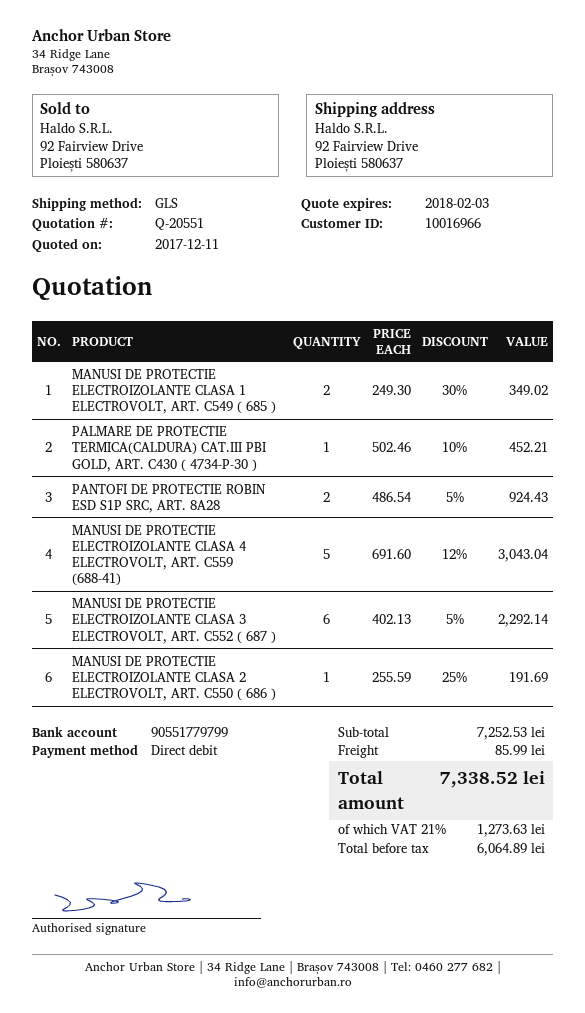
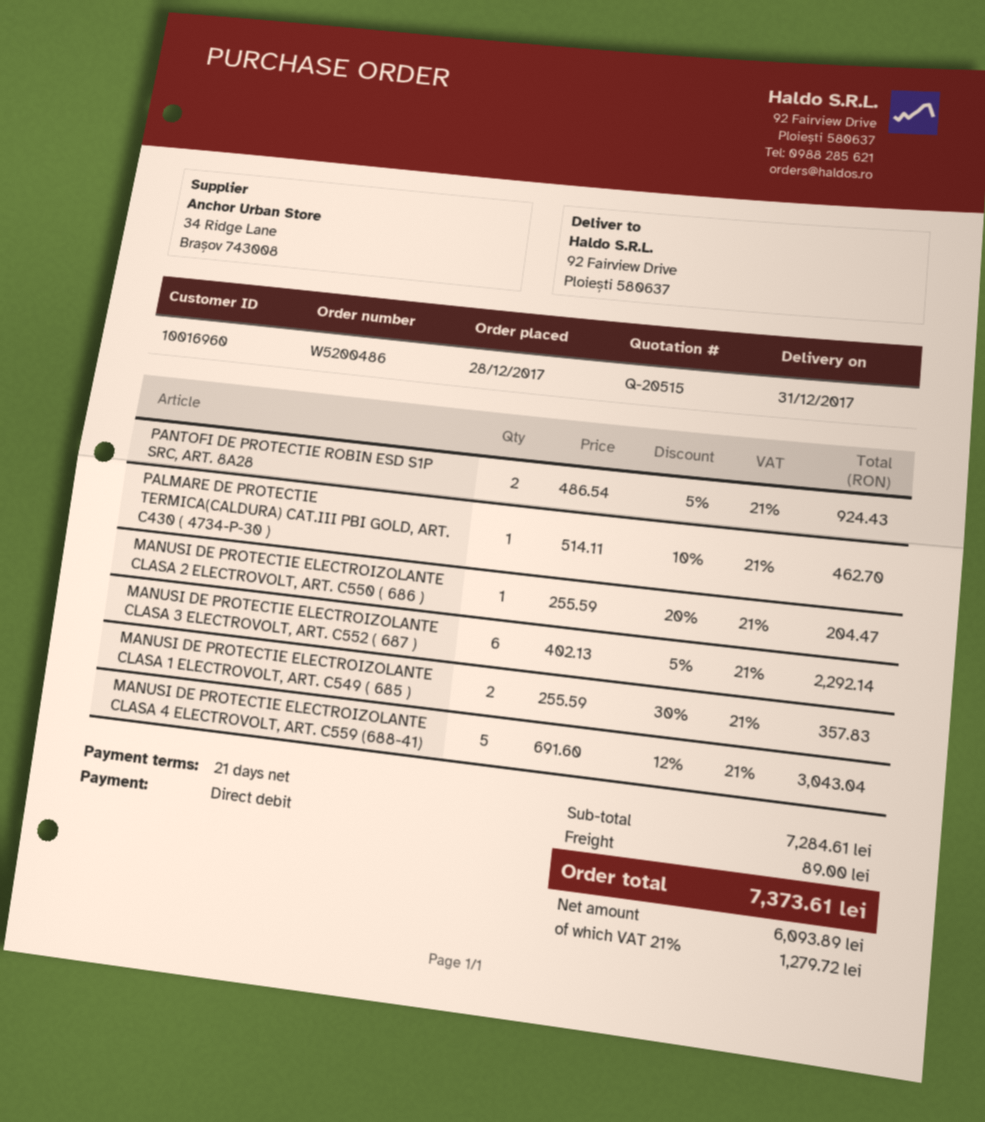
quote number: Q-20551 -> Q-20515
customer number: 10016966 -> 10016960
MANUSI DE PROTECTIE ELECTROIZOLANTE CLASA 1 ELECTROVOLT, ART. C549 ( 685 ): 2 x 249.30 - 30% = 349.02 -> 2 x 255.59 - 30% = 357.83
PALMARE DE PROTECTIE TERMICA(CALDURA) CAT.III PBI GOLD, ART. C430 ( 4734-P-30 ): 1 x 502.46 - 10% = 452.21 -> 1 x 514.11 - 10% = 462.70
MANUSI DE PROTECTIE ELECTROIZOLANTE CLASA 2 ELECTROVOLT, ART. C550 ( 686 ): 1 x 255.59 - 25% = 191.69 -> 1 x 255.59 - 20% = 204.47
subtotal: 7252.53 -> 7284.61
shipping: 85.99 -> 89.00
net: 6064.89 -> 6093.89
tax: 21% = 1273.63 -> 21% = 1279.72
total: 7338.52 -> 7373.61

